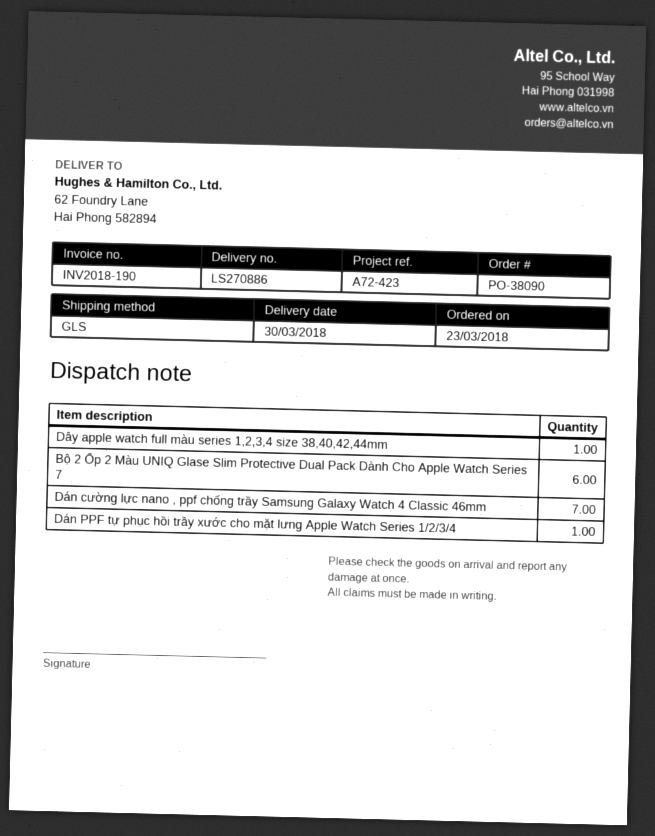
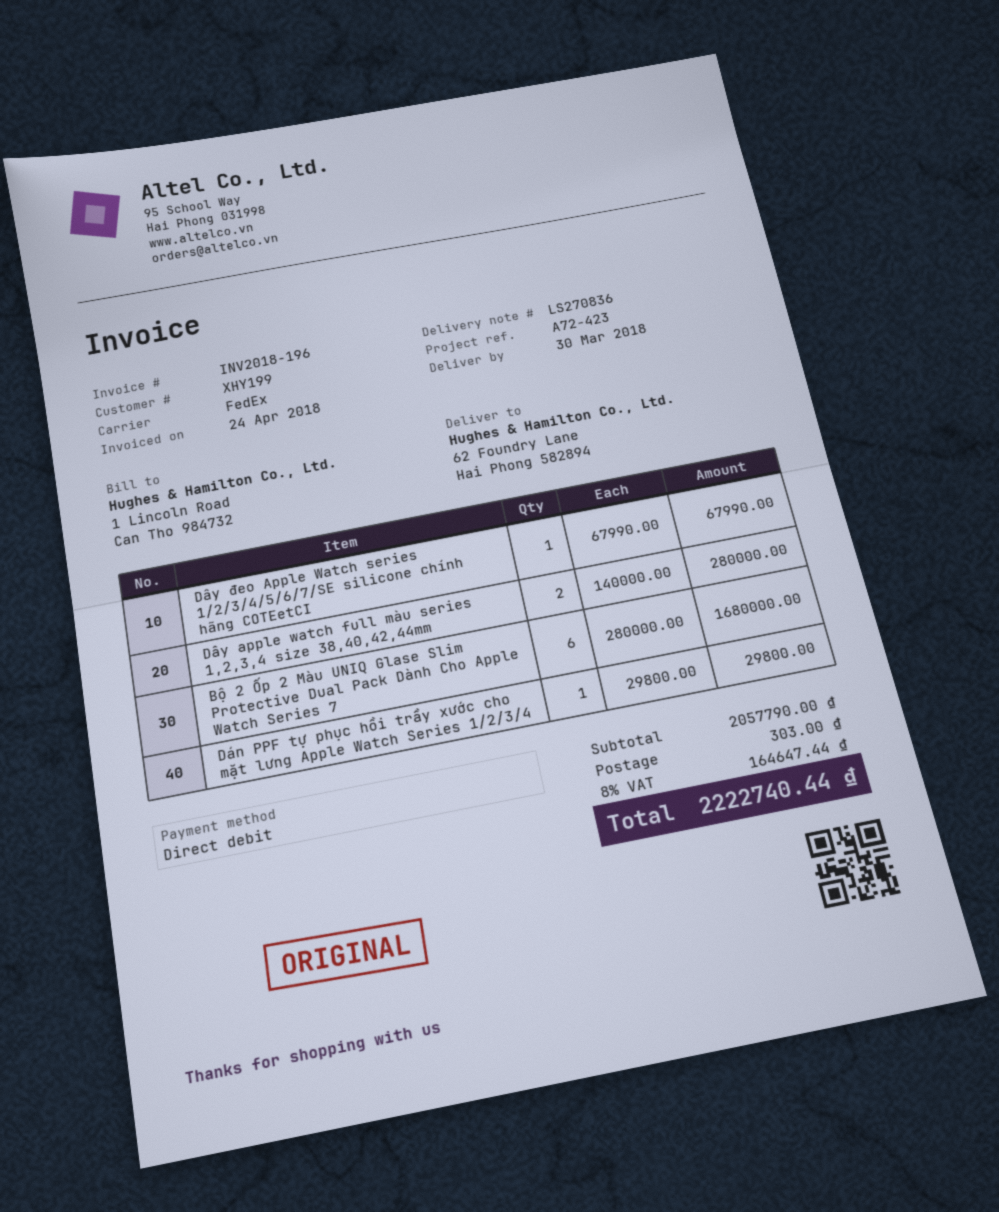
delivery note number: LS270886 -> LS270836
invoice number: INV2018-190 -> INV2018-196
shipping method: GLS -> FedEx
Dây apple watch full màu series 1,2,3,4 size 38,40,42,44mm: 1 -> 2
Dán cường lực nano , ppf chống trầy Samsung Galaxy Watch 4 Classic 46mm: 7 -> none
Dây đeo Apple Watch series 1/2/3/4/5/6/7/SE silicone chính hãng COTEetCI: none -> 1

